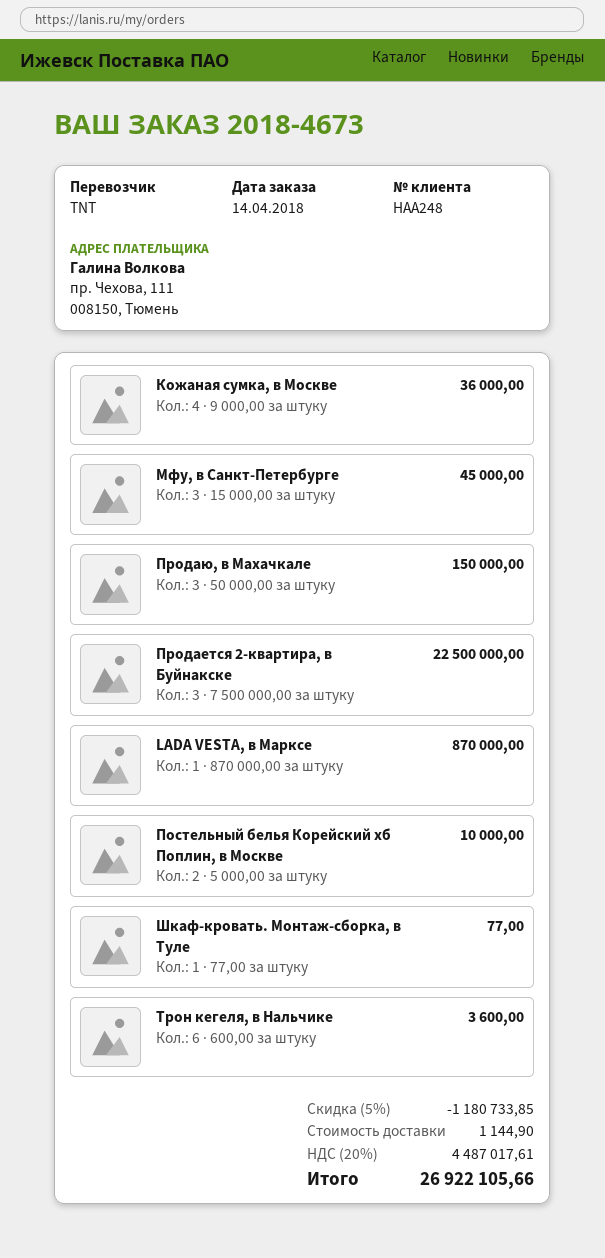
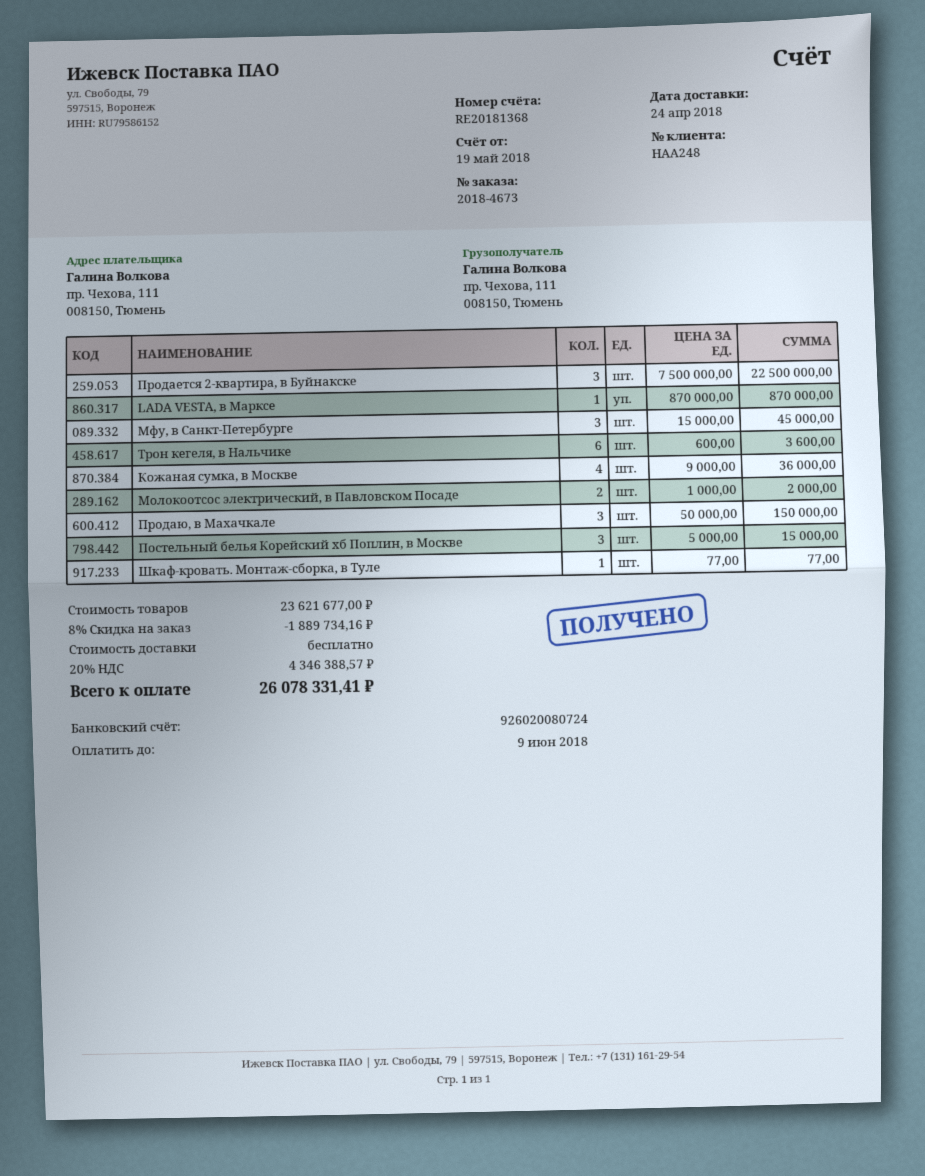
Постельный белья Корейский хб Поплин, в Москве: 2 x 5000.00 = 10000.00 -> 3 x 5000.00 = 15000.00
Молокоотсос электрический, в Павловском Посаде: none -> 2 x 1000.00 = 2000.00
discount: 5% = 1180733.85 -> 8% = 1889734.16
shipping: 1144.90 -> 0.00
tax: 20% = 4487017.61 -> 20% = 4346388.57
total: 26922105.66 -> 26078331.41

